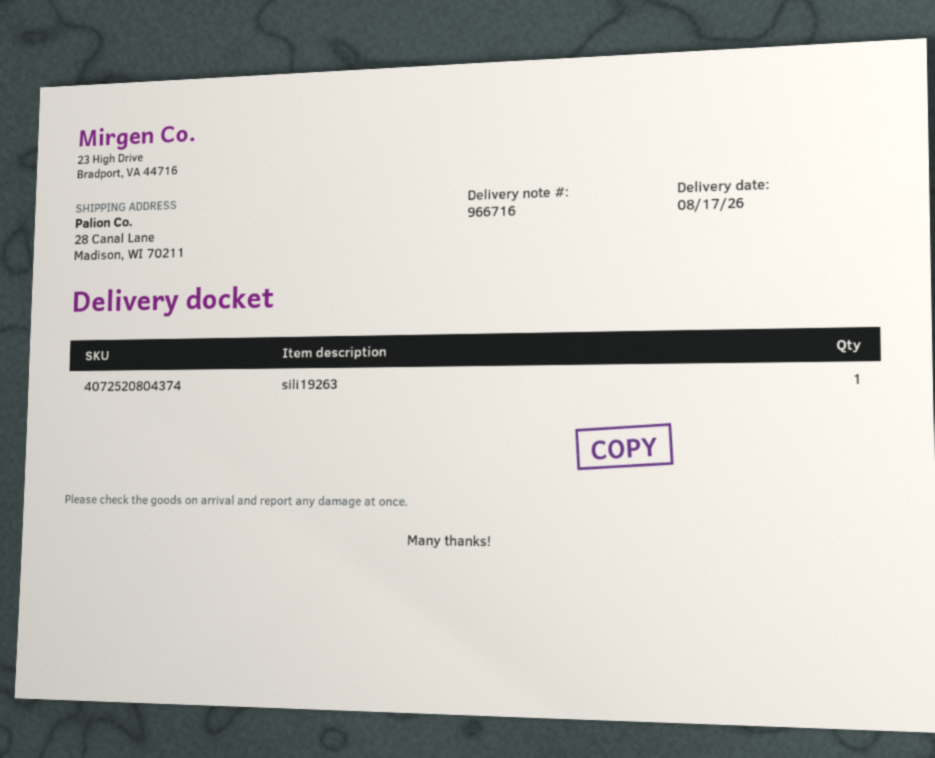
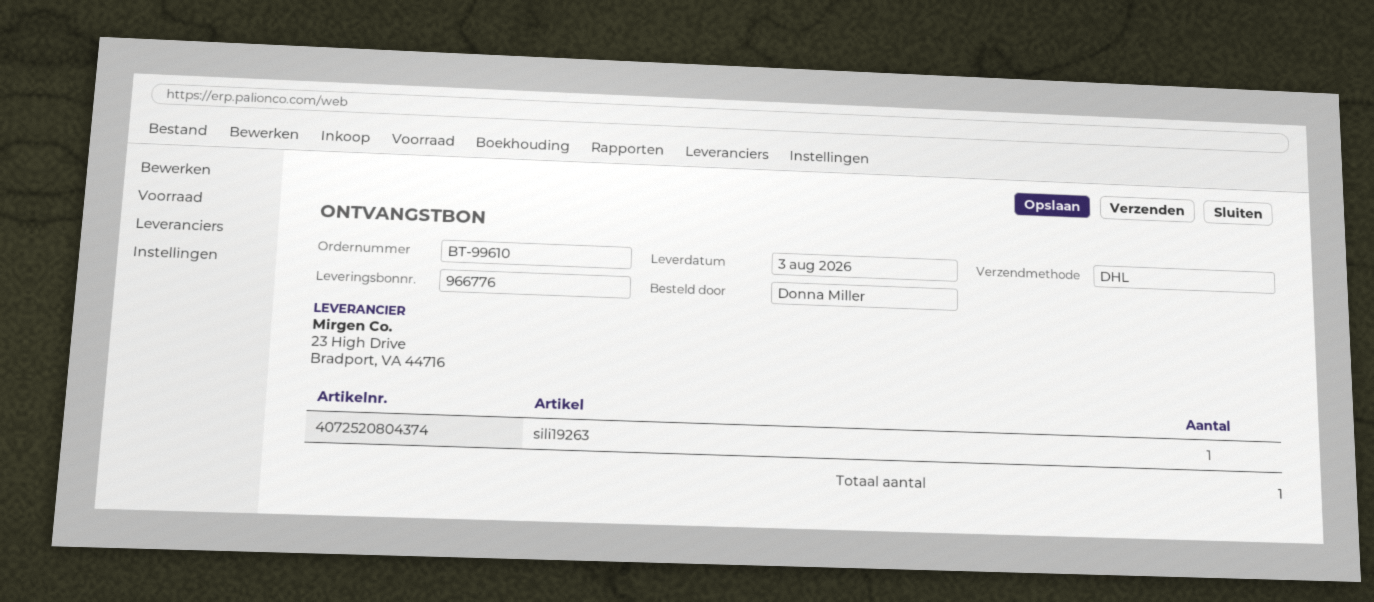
delivery note number: 966716 -> 966776
delivery date: 2026-08-17 -> 2026-08-03

